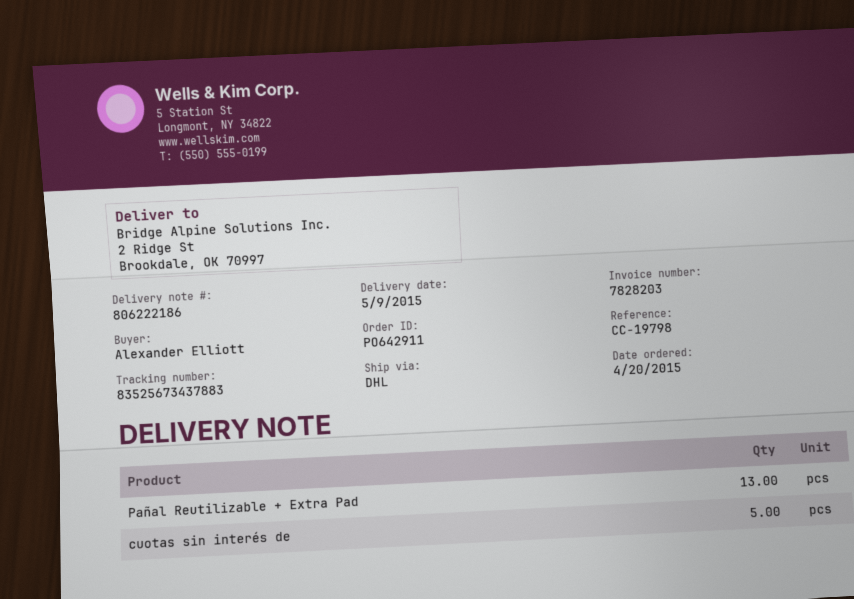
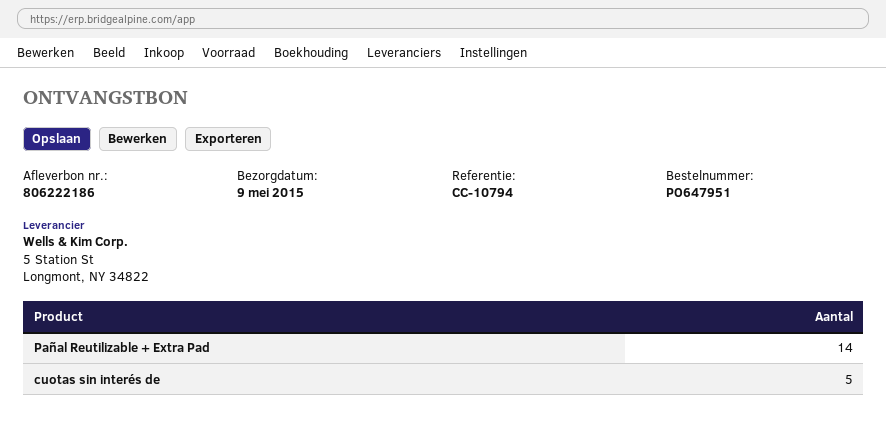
order number: PO642911 -> PO647951
reference: CC-19798 -> CC-10794
Pañal Reutilizable + Extra Pad: 13 -> 14

